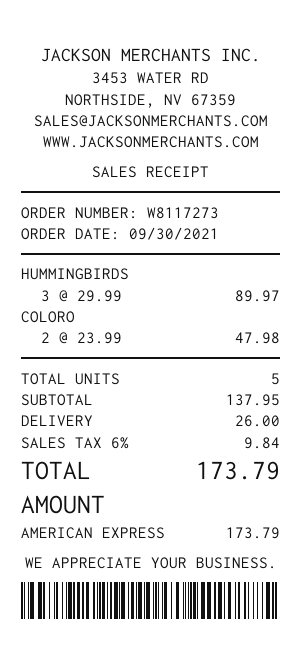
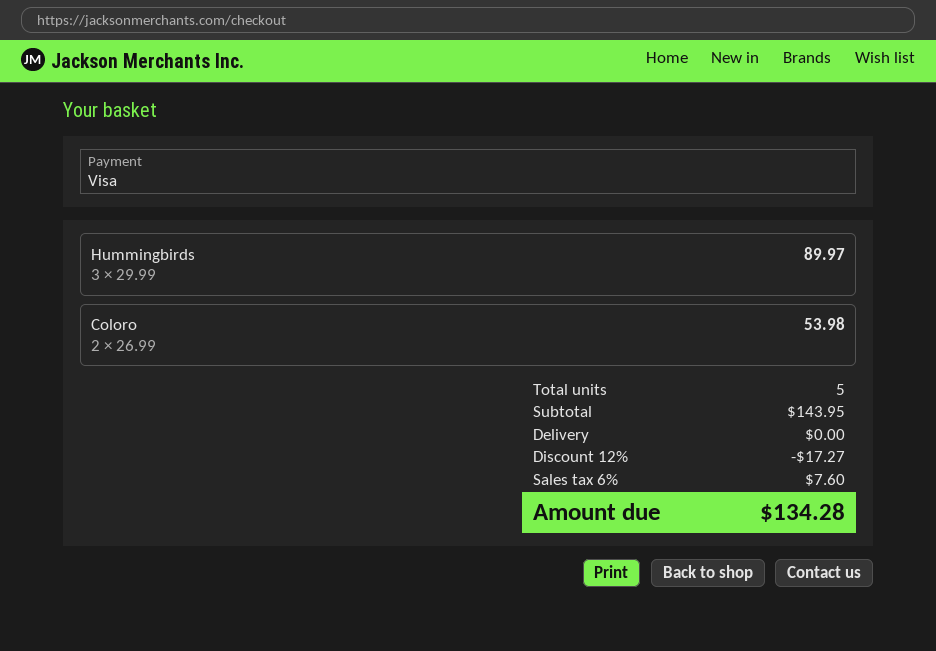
payment method: American Express -> Visa
COLORO: 2 x 23.99 = 47.98 -> 2 x 26.99 = 53.98
subtotal: 137.95 -> 143.95
discount: none -> 12% = 17.27
shipping: 26.00 -> 0.00
tax: 6% = 9.84 -> 6% = 7.60
total: 173.79 -> 134.28

